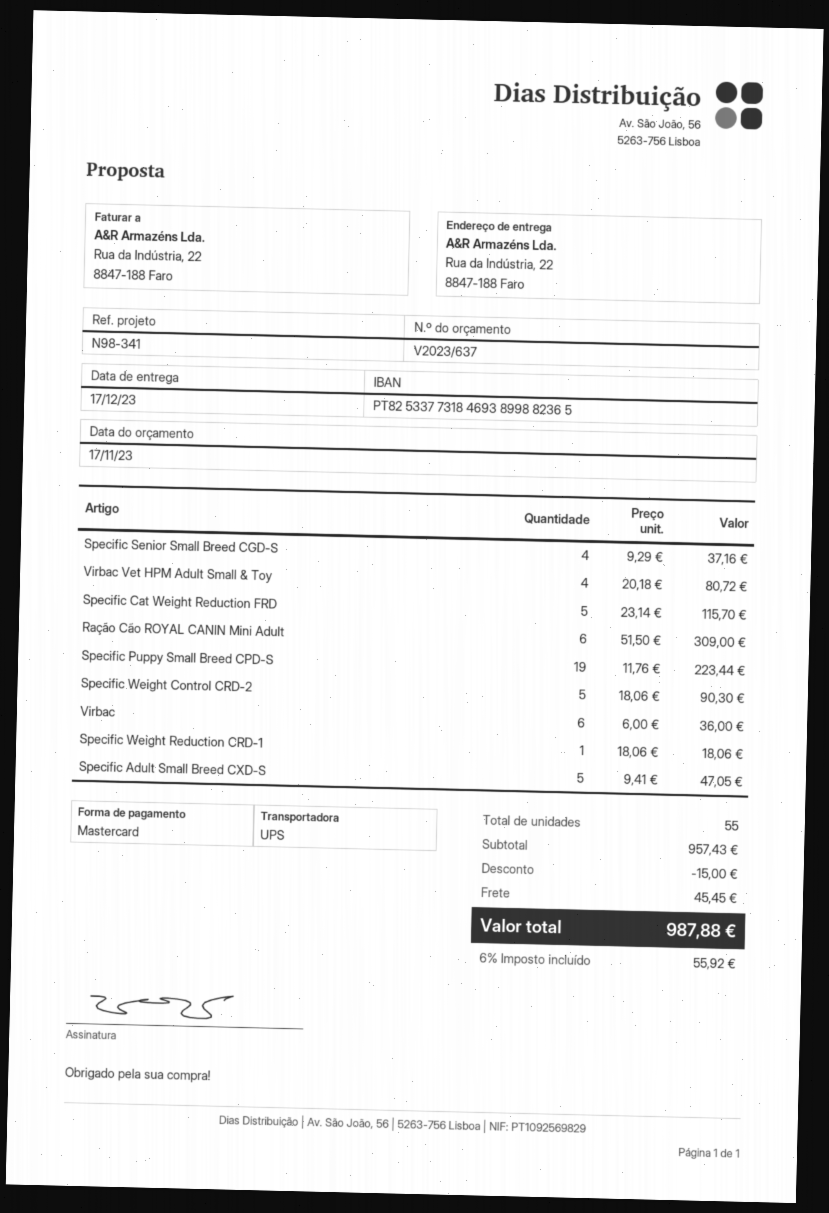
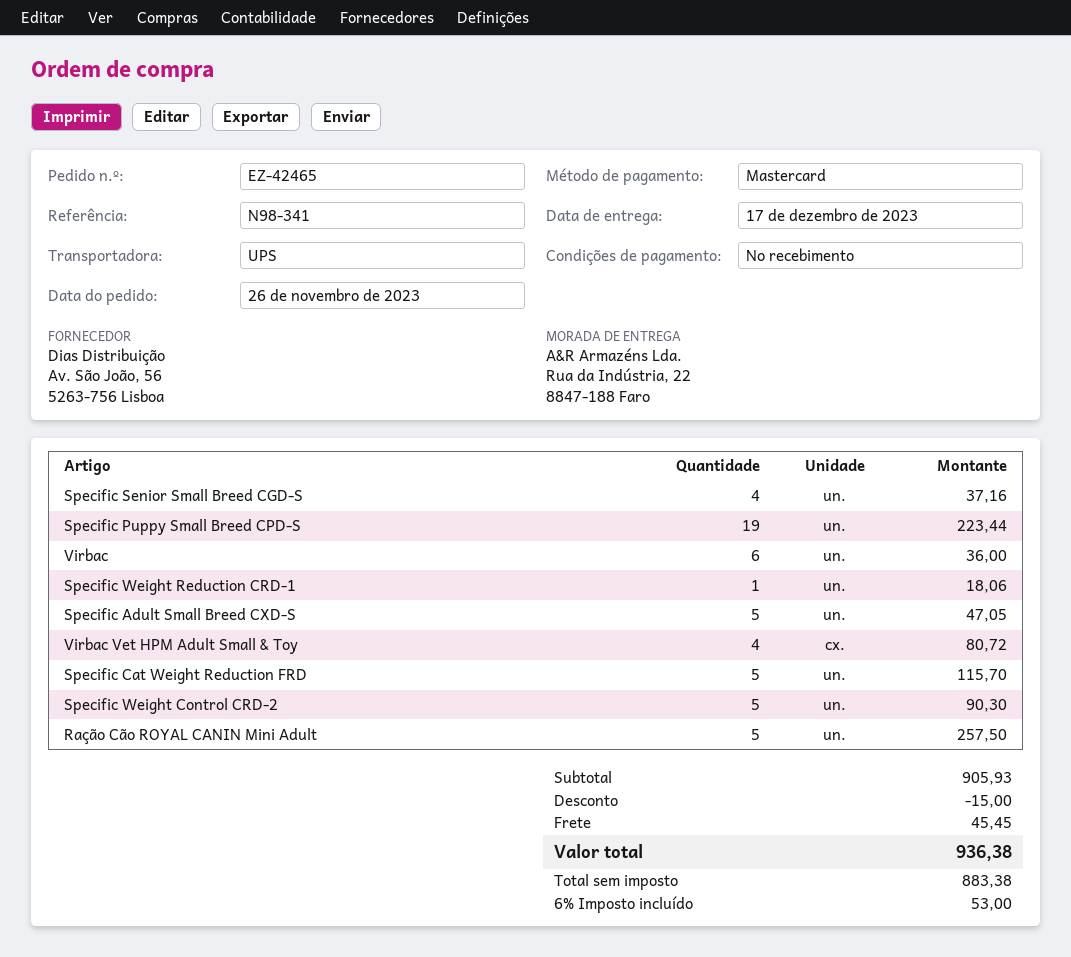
Ração Cão ROYAL CANIN Mini Adult: 6 for 309.00 -> 5 for 257.50
subtotal: 957.43 -> 905.93
tax: 6% = 55.92 -> 6% = 53.00
total: 987.88 -> 936.38

